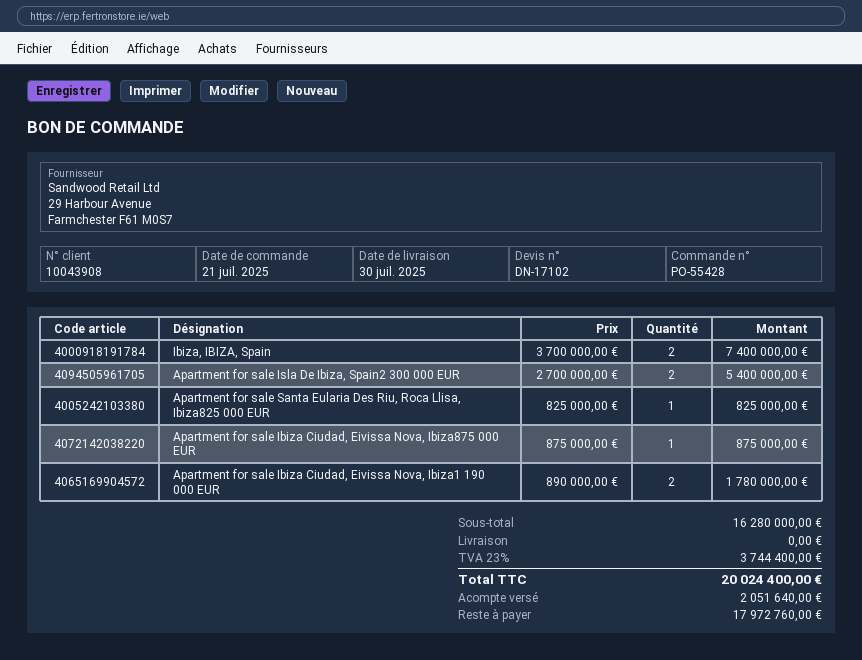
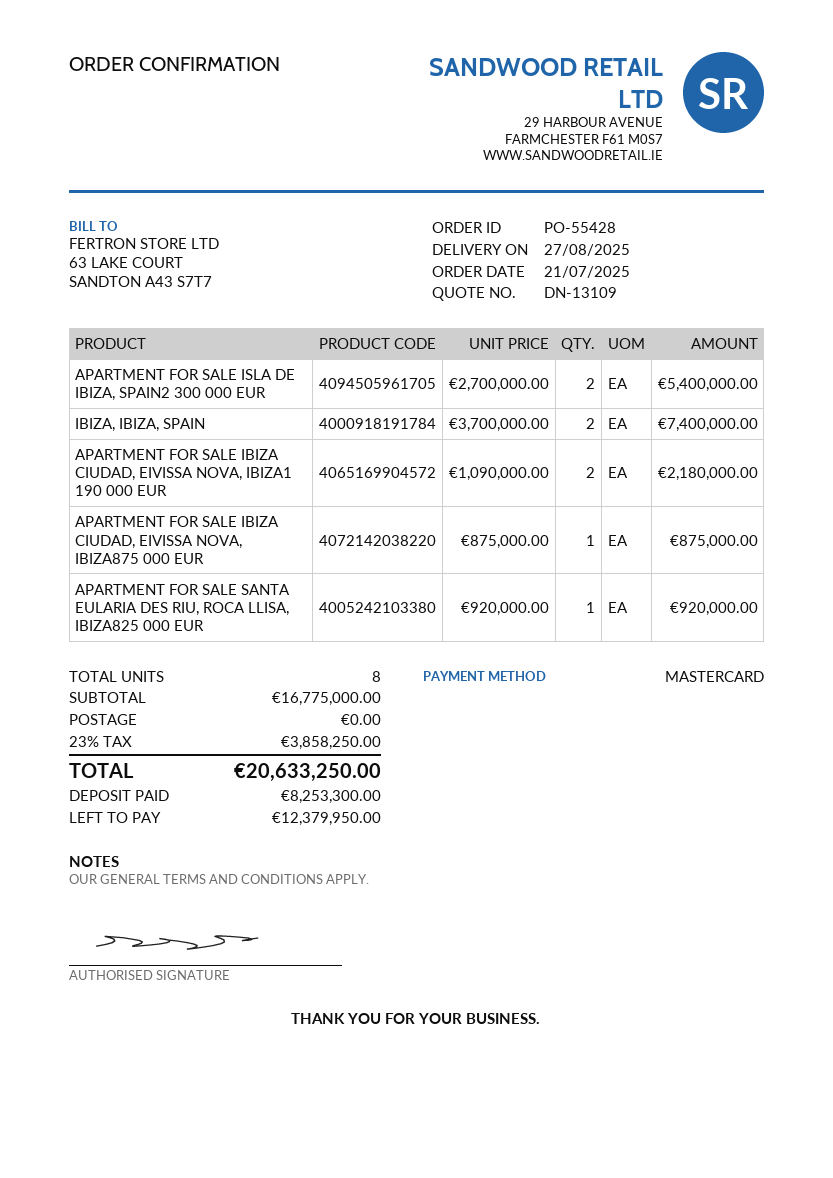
quote number: DN-17102 -> DN-13109
delivery date: 2025-07-30 -> 2025-08-27
Apartment for sale Santa Eularia Des Riu, Roca Llisa, Ibiza825 000 EUR: 1 x 825000.00 = 825000.00 -> 1 x 920000.00 = 920000.00
Apartment for sale Ibiza Ciudad, Eivissa Nova, Ibiza1 190 000 EUR: 2 x 890000.00 = 1780000.00 -> 2 x 1090000.00 = 2180000.00
subtotal: 16280000.00 -> 16775000.00
tax: 23% = 3744400.00 -> 23% = 3858250.00
total: 20024400.00 -> 20633250.00
deposit: 2051640.00 -> 8253300.00
balance: 17972760.00 -> 12379950.00

